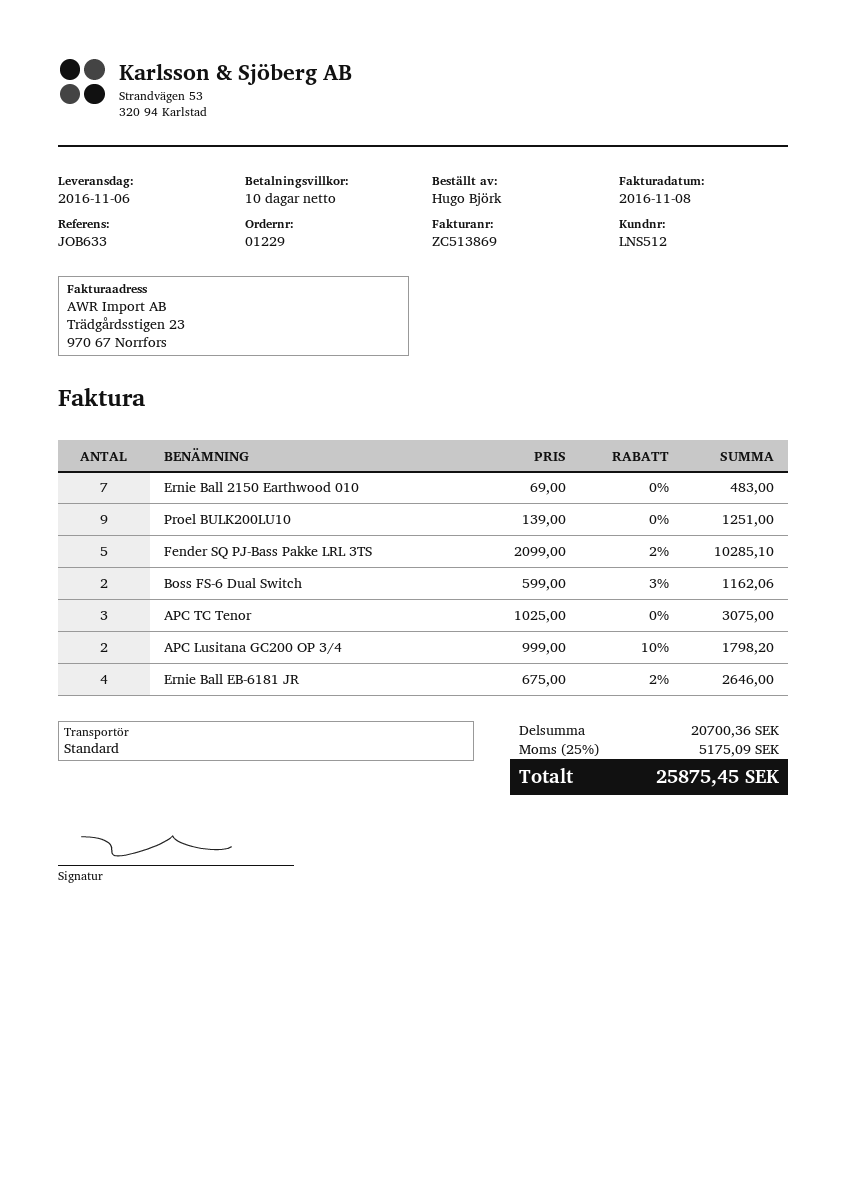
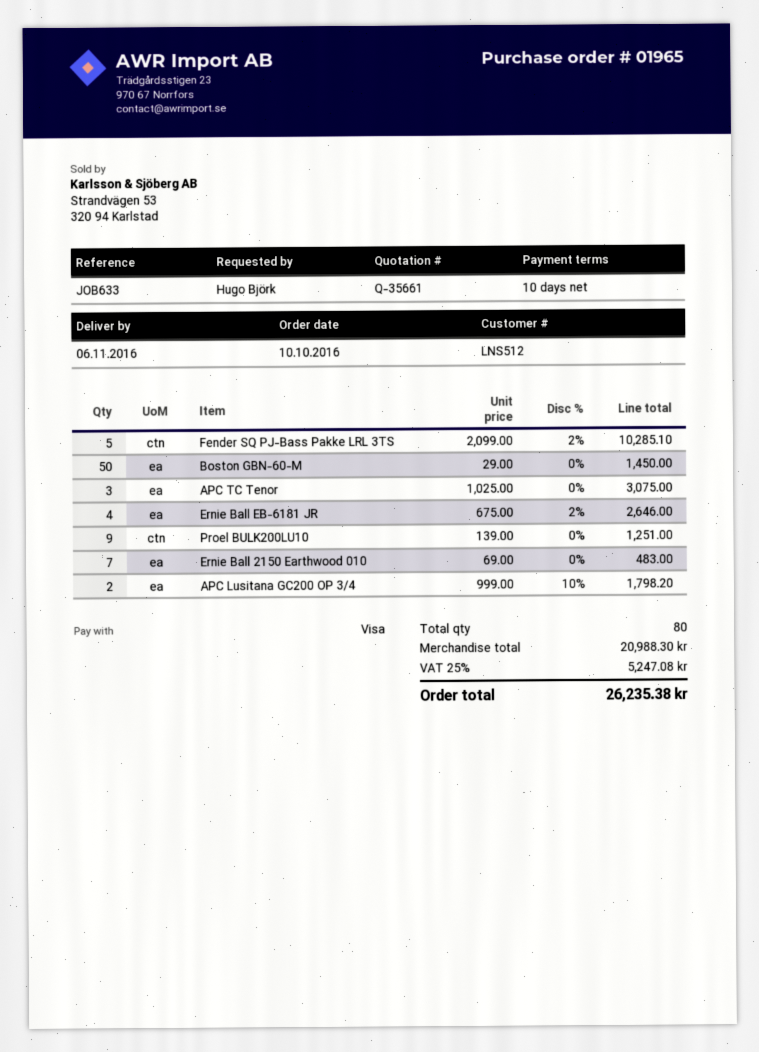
order number: 01229 -> 01965
Boss FS-6 Dual Switch: 2 x 599.00 - 3% = 1162.06 -> none
Boston GBN-60-M: none -> 50 x 29.00 = 1450.00
subtotal: 20700.36 -> 20988.30
tax: 25% = 5175.09 -> 25% = 5247.08
total: 25875.45 -> 26235.38

